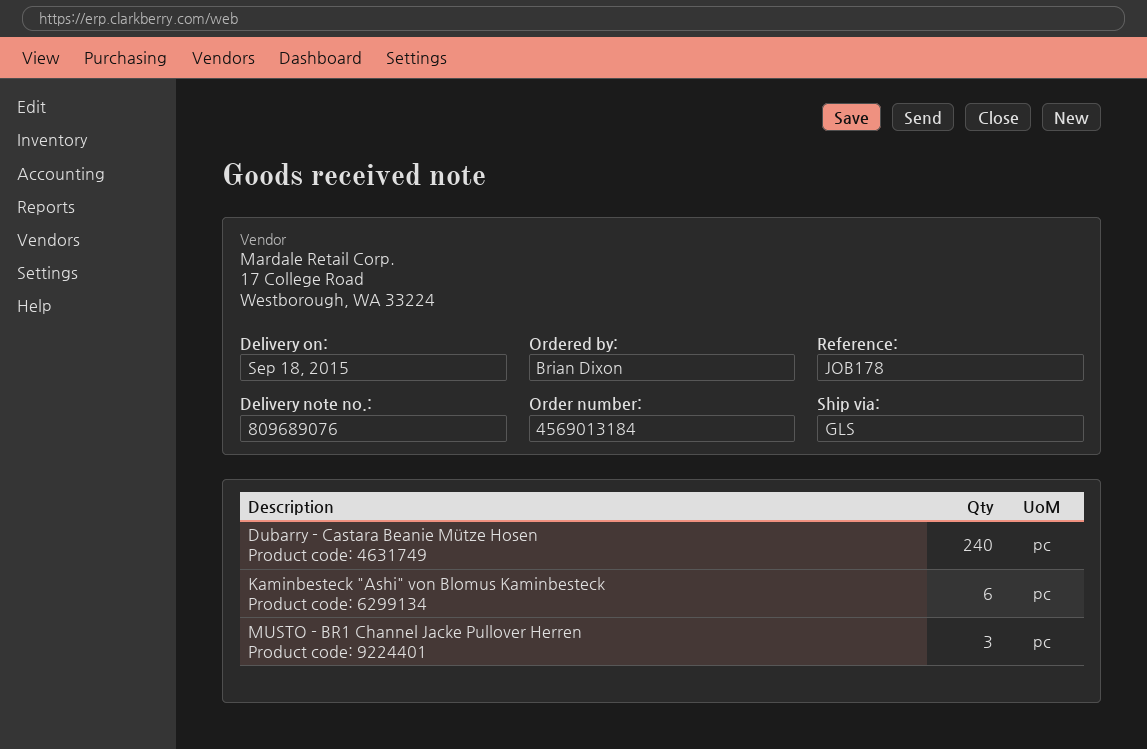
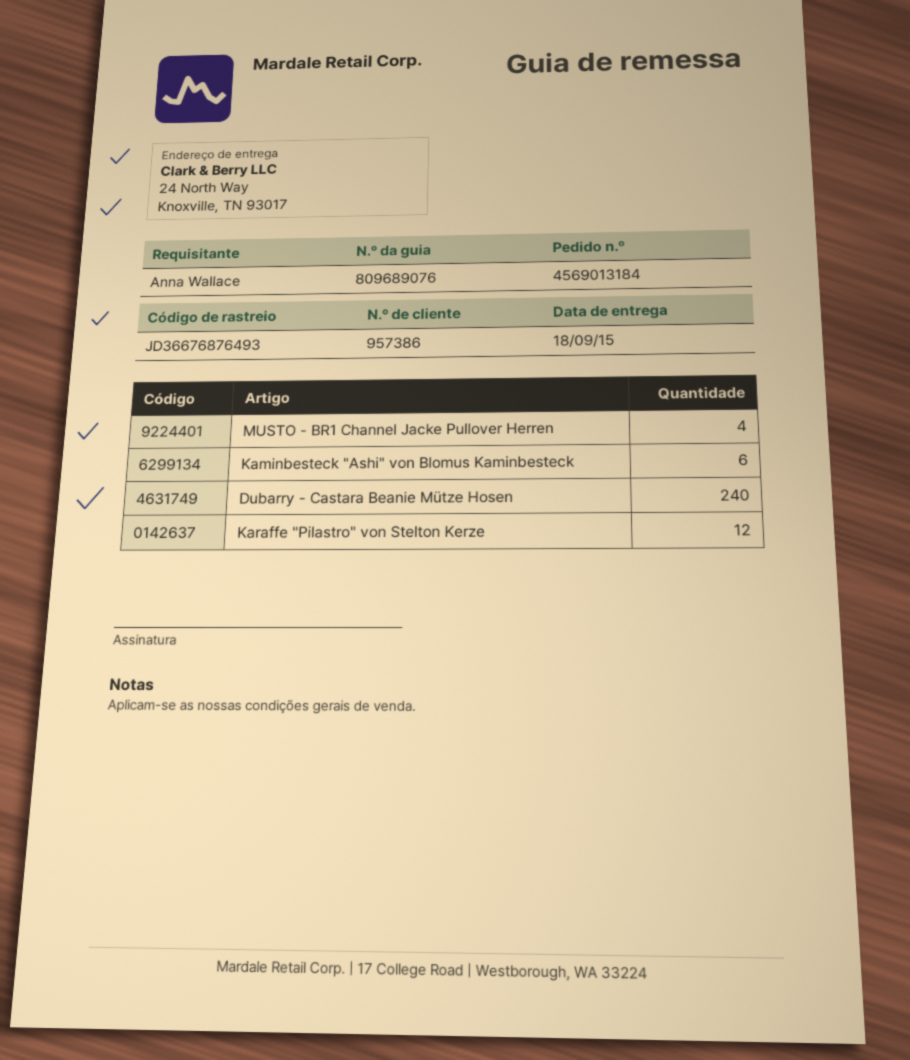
ordered by: Brian Dixon -> Anna Wallace
MUSTO - BR1 Channel Jacke Pullover Herren: 3 -> 4
Karaffe "Pilastro" von Stelton Kerze: none -> 12

